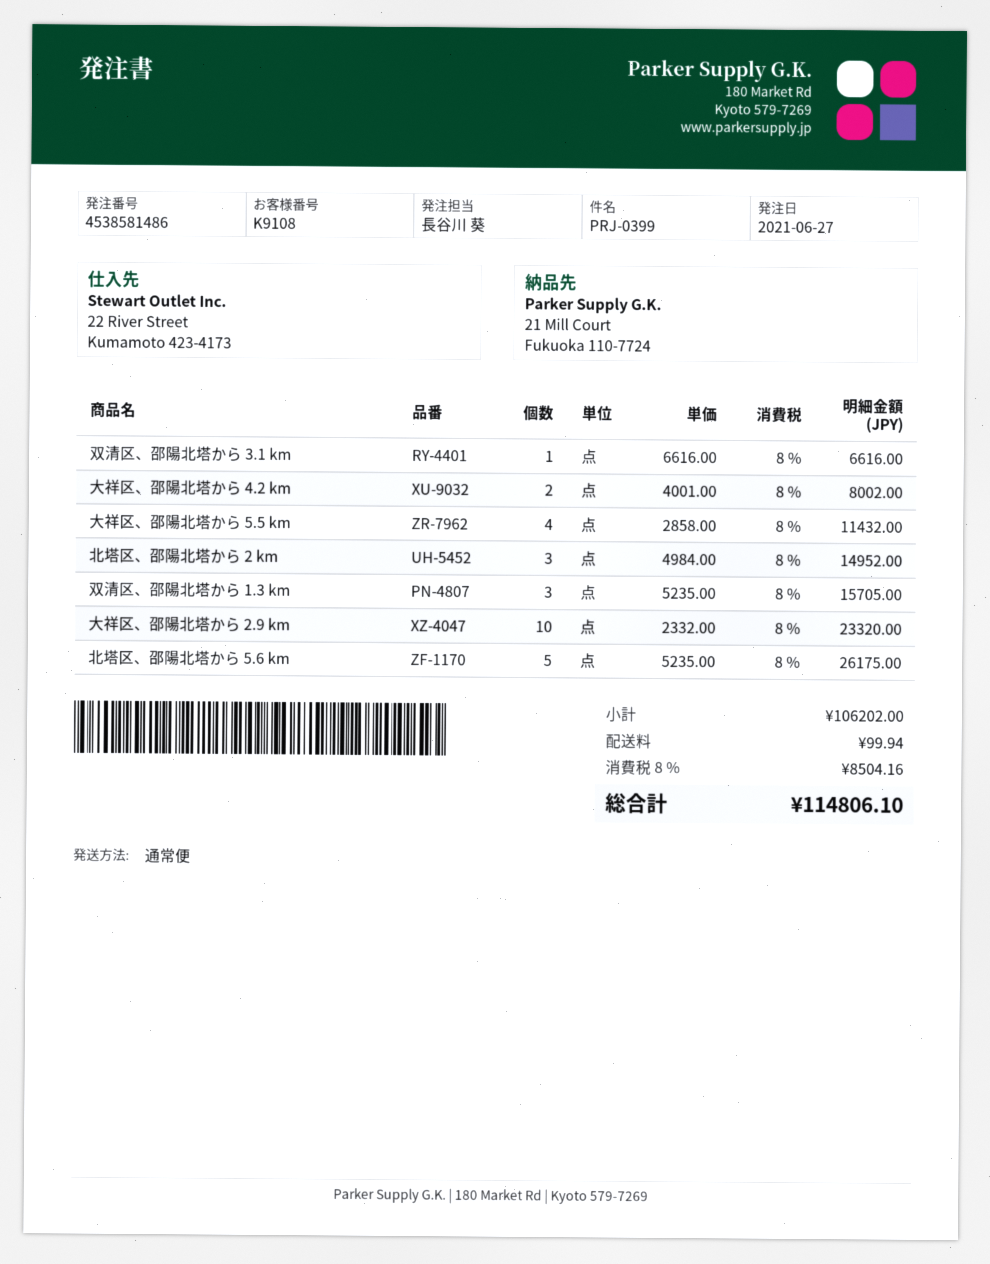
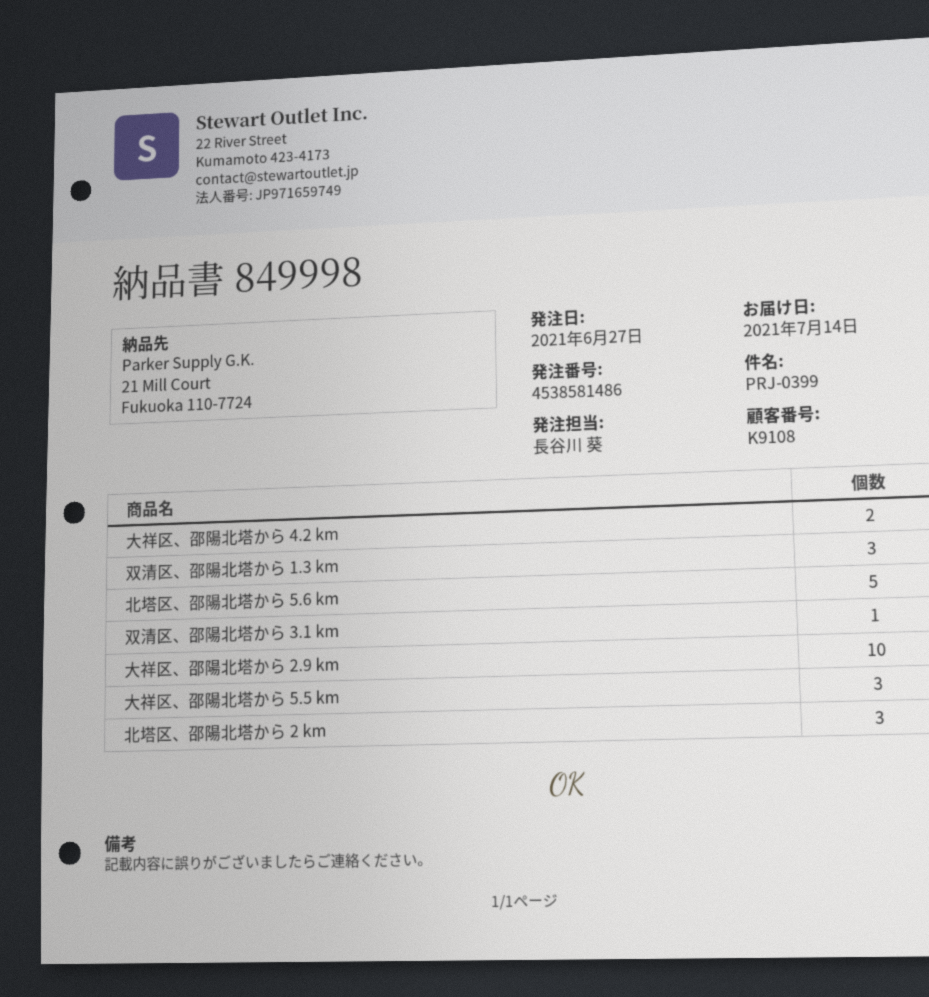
大祥区、邵陽北塔から 5.5 km: 4 -> 3

